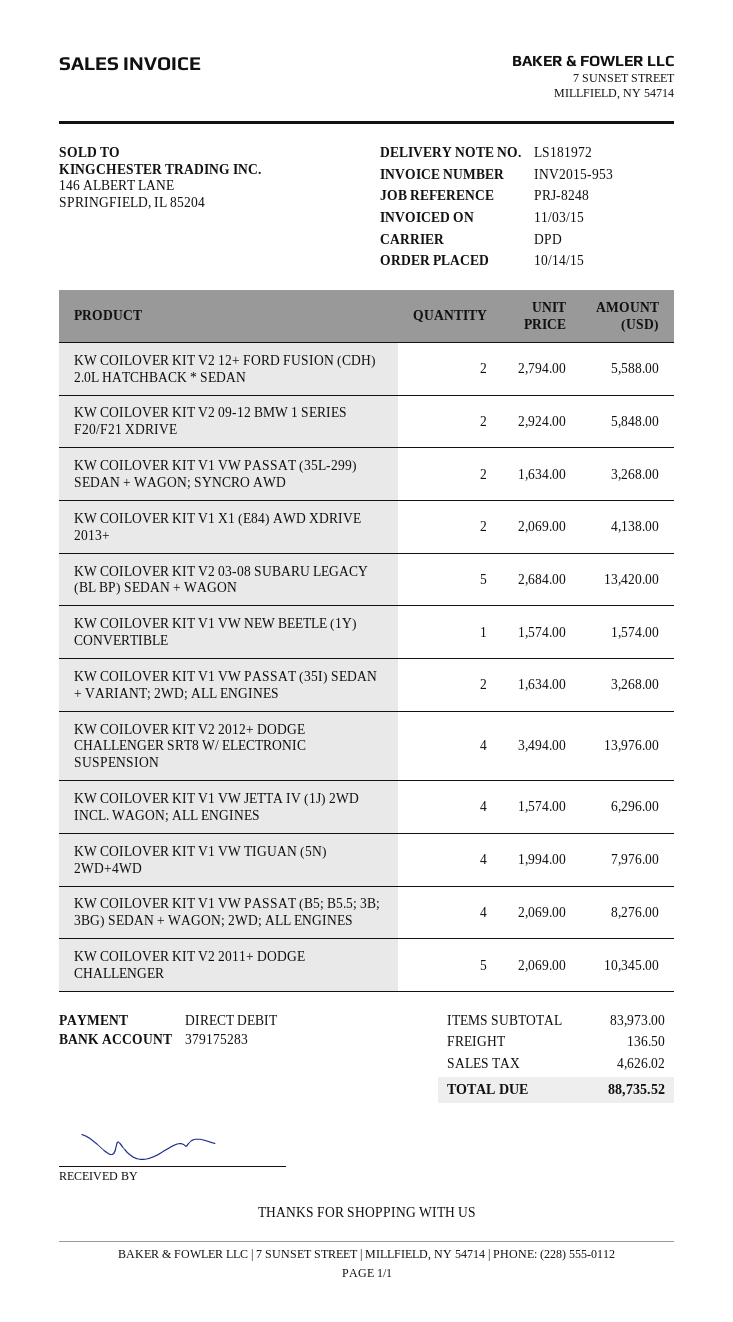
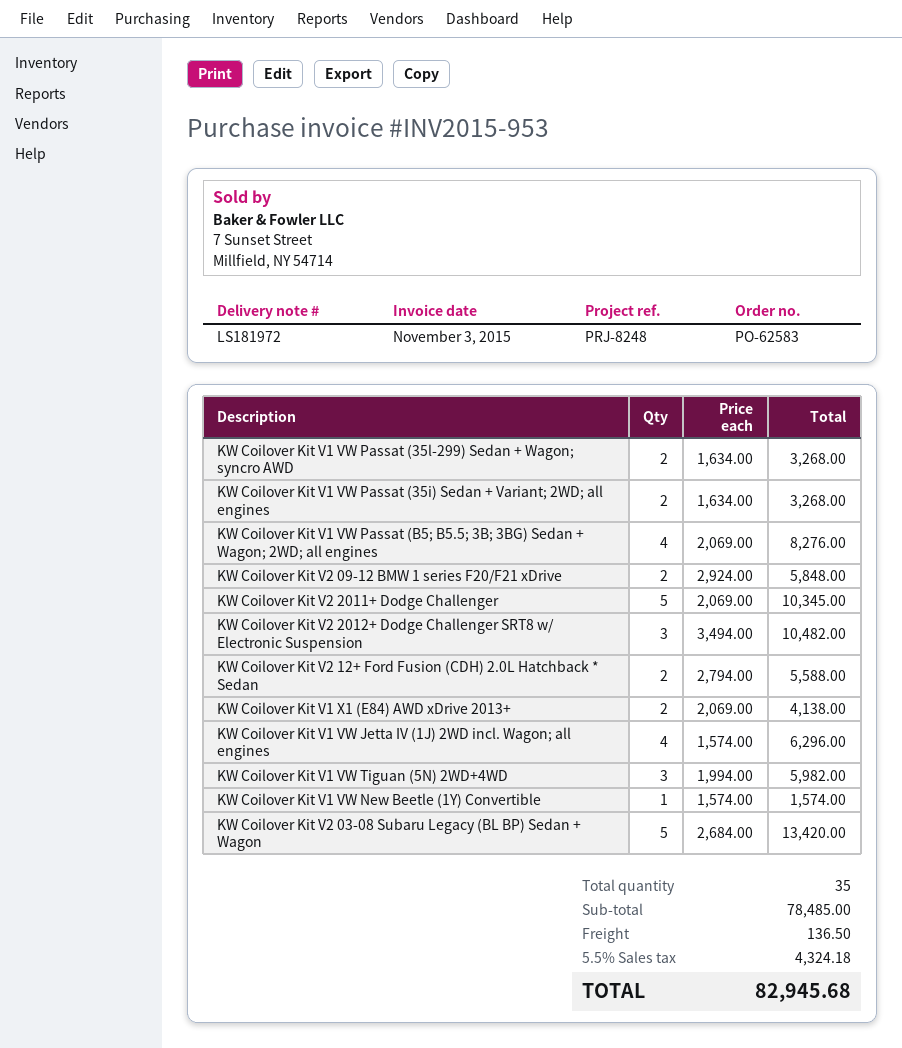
KW COILOVER KIT V2 2012+ DODGE CHALLENGER SRT8 W/ ELECTRONIC SUSPENSION: 4 x 3494.00 = 13976.00 -> 3 x 3494.00 = 10482.00
KW COILOVER KIT V1 VW TIGUAN (5N) 2WD+4WD: 4 x 1994.00 = 7976.00 -> 3 x 1994.00 = 5982.00
subtotal: 83973.00 -> 78485.00
tax: 4626.02 -> 4324.18
total: 88735.52 -> 82945.68

